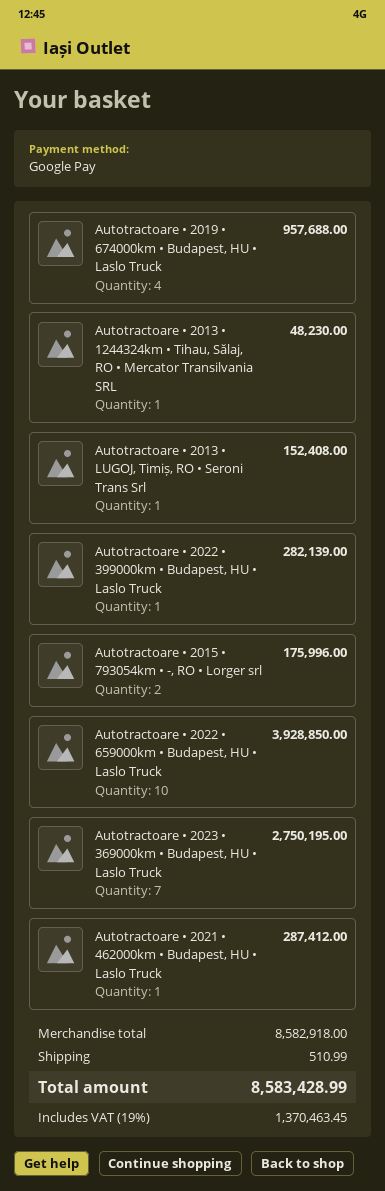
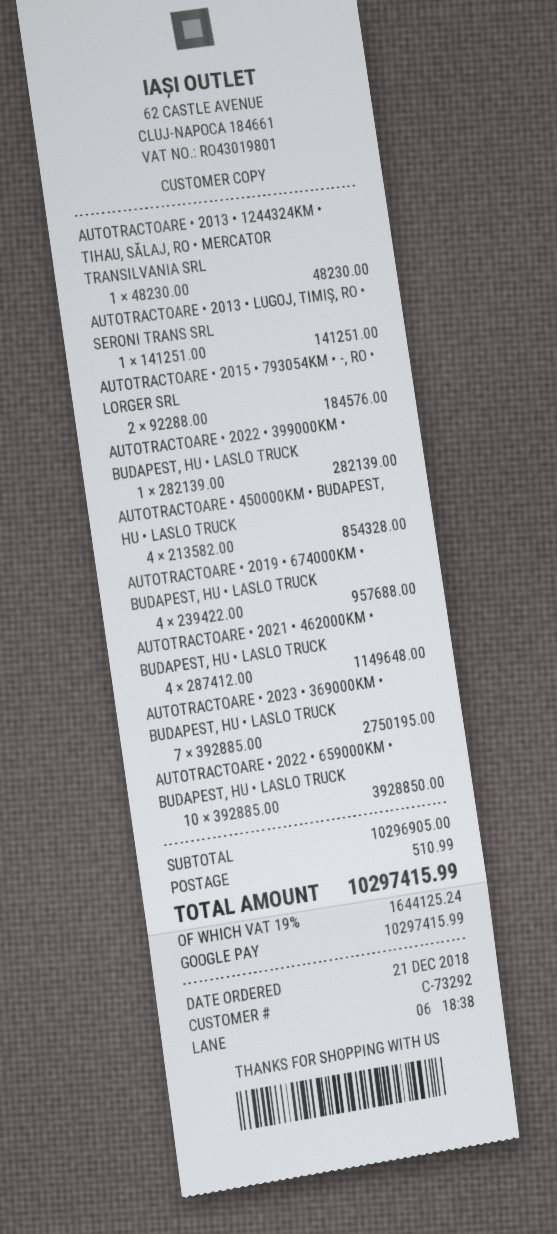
Autotractoare • 2013 • LUGOJ, Timiș, RO • Seroni Trans Srl: 1 for 152408.00 -> 1 for 141251.00
Autotractoare • 2015 • 793054km • -, RO • Lorger srl: 2 for 175996.00 -> 2 for 184576.00
Autotractoare • 2021 • 462000km • Budapest, HU • Laslo Truck: 1 for 287412.00 -> 4 for 1149648.00
AUTOTRACTOARE • 450000KM • BUDAPEST, HU • LASLO TRUCK: none -> 4 for 854328.00
subtotal: 8582918.00 -> 10296905.00
tax: 19% = 1370463.45 -> 19% = 1644125.24
total: 8583428.99 -> 10297415.99

